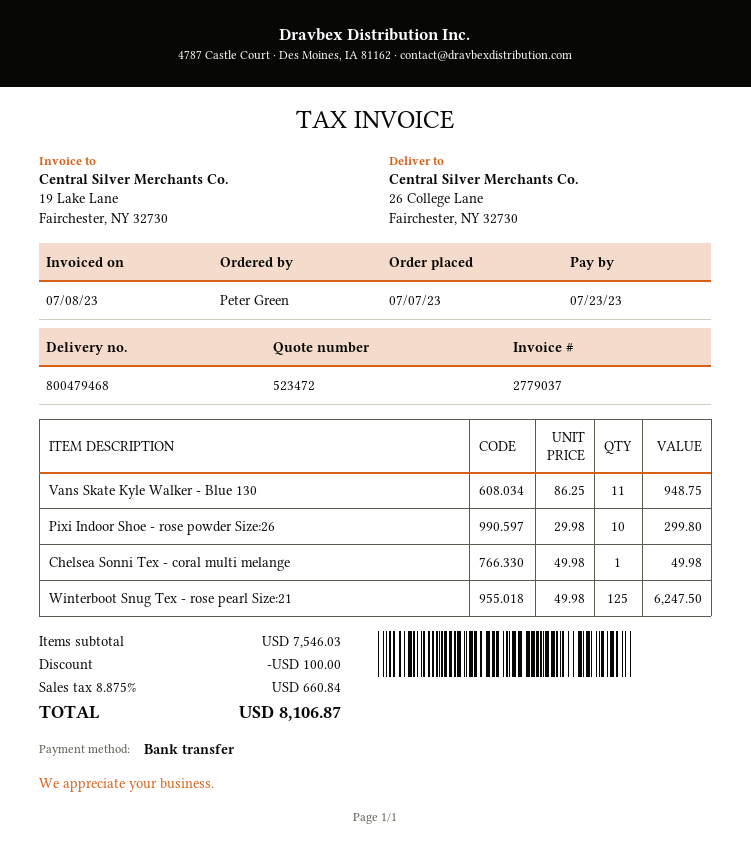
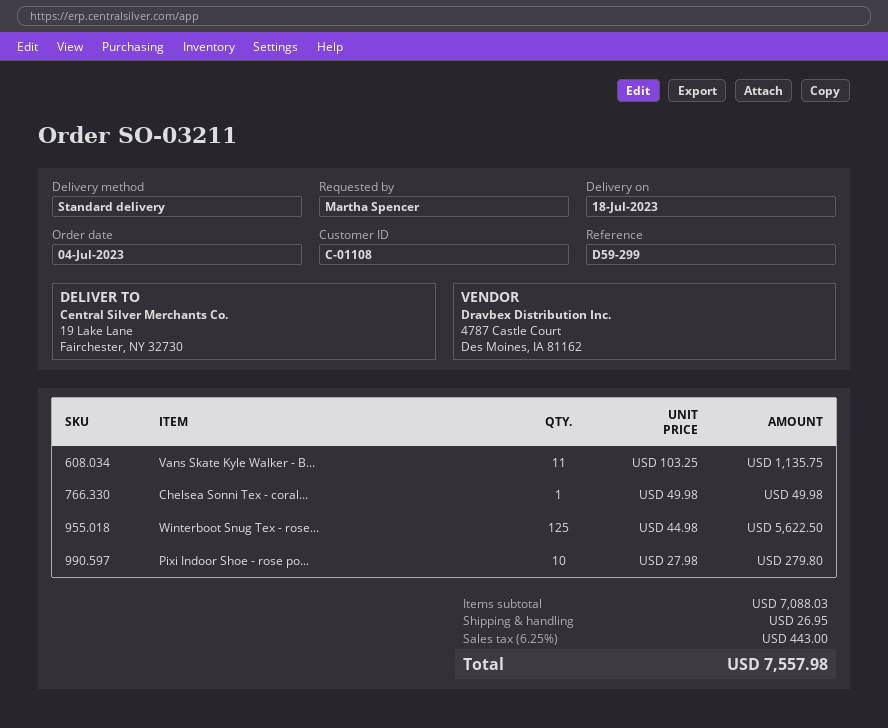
order date: 2023-07-07 -> 2023-07-04
ordered by: Peter Green -> Martha Spencer
ship to: 26 College Lane, Fairchester, NY 32730 -> 19 Lake Lane, Fairchester, NY 32730
Vans Skate Kyle Walker - Blue 130: 11 x 86.25 = 948.75 -> 11 x 103.25 = 1135.75
Pixi Indoor Shoe - rose powder Size:26: 10 x 29.98 = 299.80 -> 10 x 27.98 = 279.80
Winterboot Snug Tex - rose pearl Size:21: 125 x 49.98 = 6247.50 -> 125 x 44.98 = 5622.50
subtotal: 7546.03 -> 7088.03
discount: 100.00 -> none
shipping: none -> 26.95
tax: 8.875% = 660.84 -> 6.25% = 443.00
total: 8106.87 -> 7557.98

